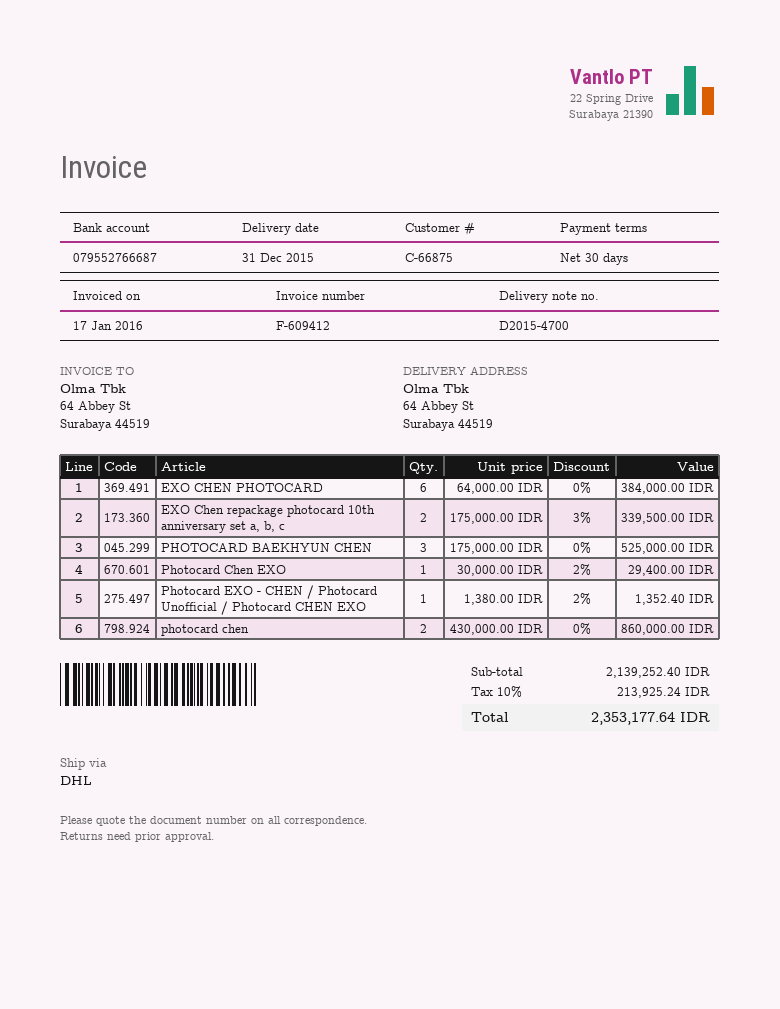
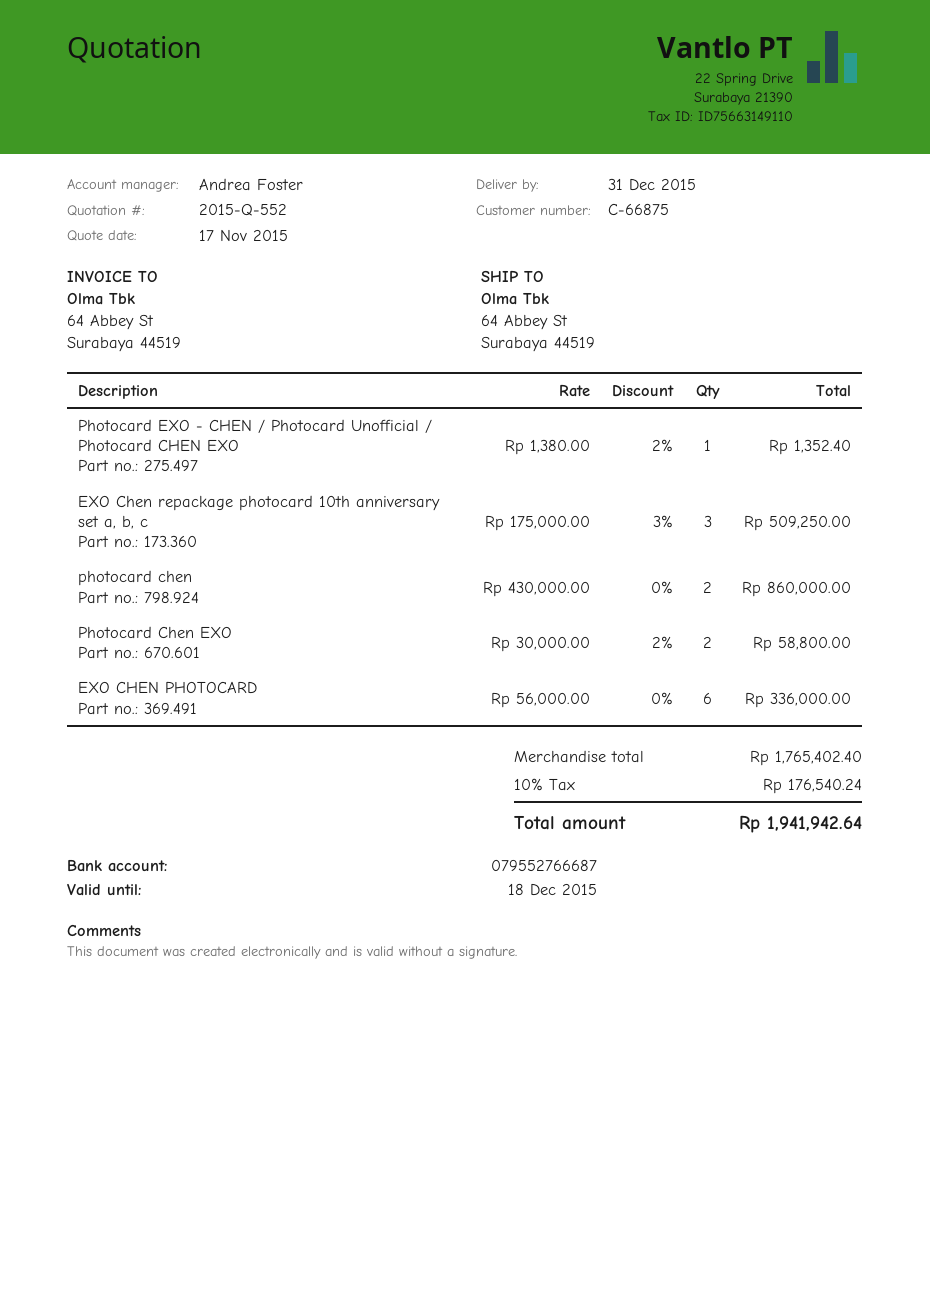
EXO CHEN PHOTOCARD: 6 x 64000.00 = 384000.00 -> 6 x 56000.00 = 336000.00
EXO Chen repackage photocard 10th anniversary set a, b, c: 2 x 175000.00 - 3% = 339500.00 -> 3 x 175000.00 - 3% = 509250.00
PHOTOCARD BAEKHYUN CHEN: 3 x 175000.00 = 525000.00 -> none
Photocard Chen EXO: 1 x 30000.00 - 2% = 29400.00 -> 2 x 30000.00 - 2% = 58800.00
subtotal: 2139252.40 -> 1765402.40
tax: 10% = 213925.24 -> 10% = 176540.24
total: 2353177.64 -> 1941942.64

